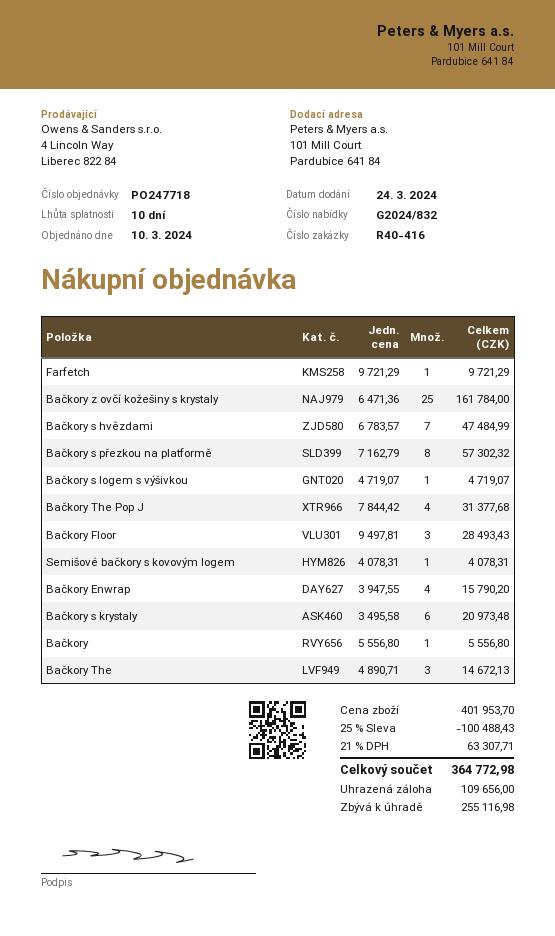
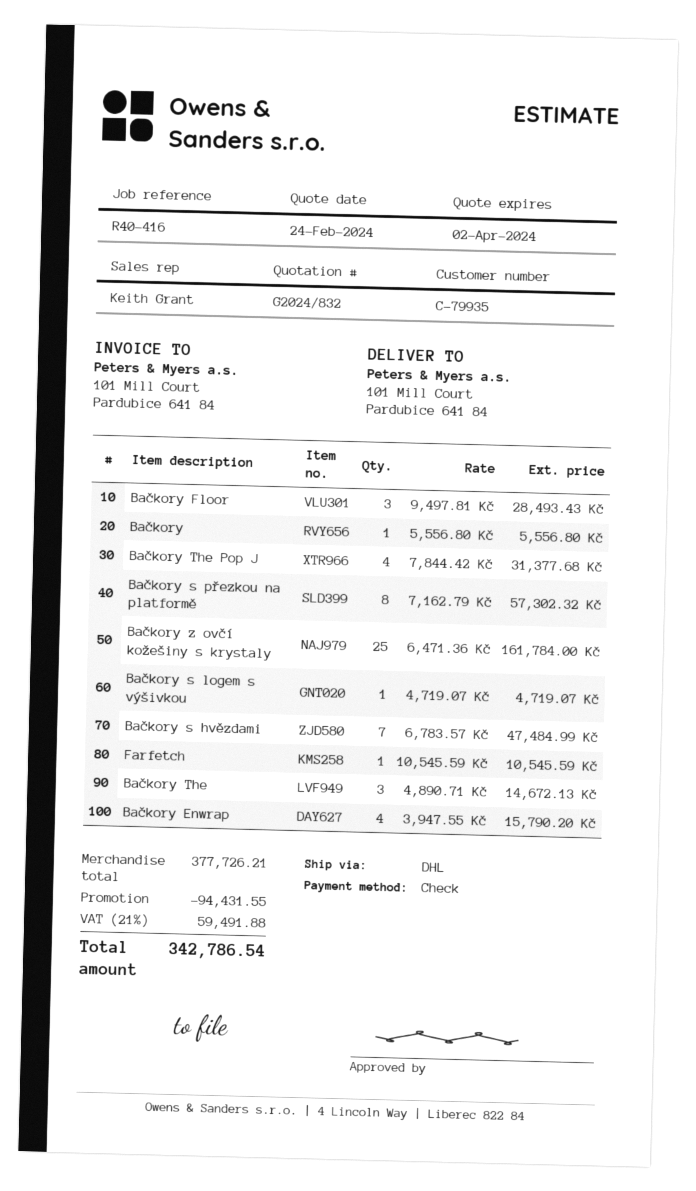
Farfetch: 1 x 9721.29 = 9721.29 -> 1 x 10545.59 = 10545.59
Semišové bačkory s kovovým logem: 1 x 4078.31 = 4078.31 -> none
Bačkory s krystaly: 6 x 3495.58 = 20973.48 -> none
subtotal: 401953.70 -> 377726.21
discount: 100488.43 -> 94431.55
tax: 21% = 63307.71 -> 21% = 59491.88
total: 364772.98 -> 342786.54

